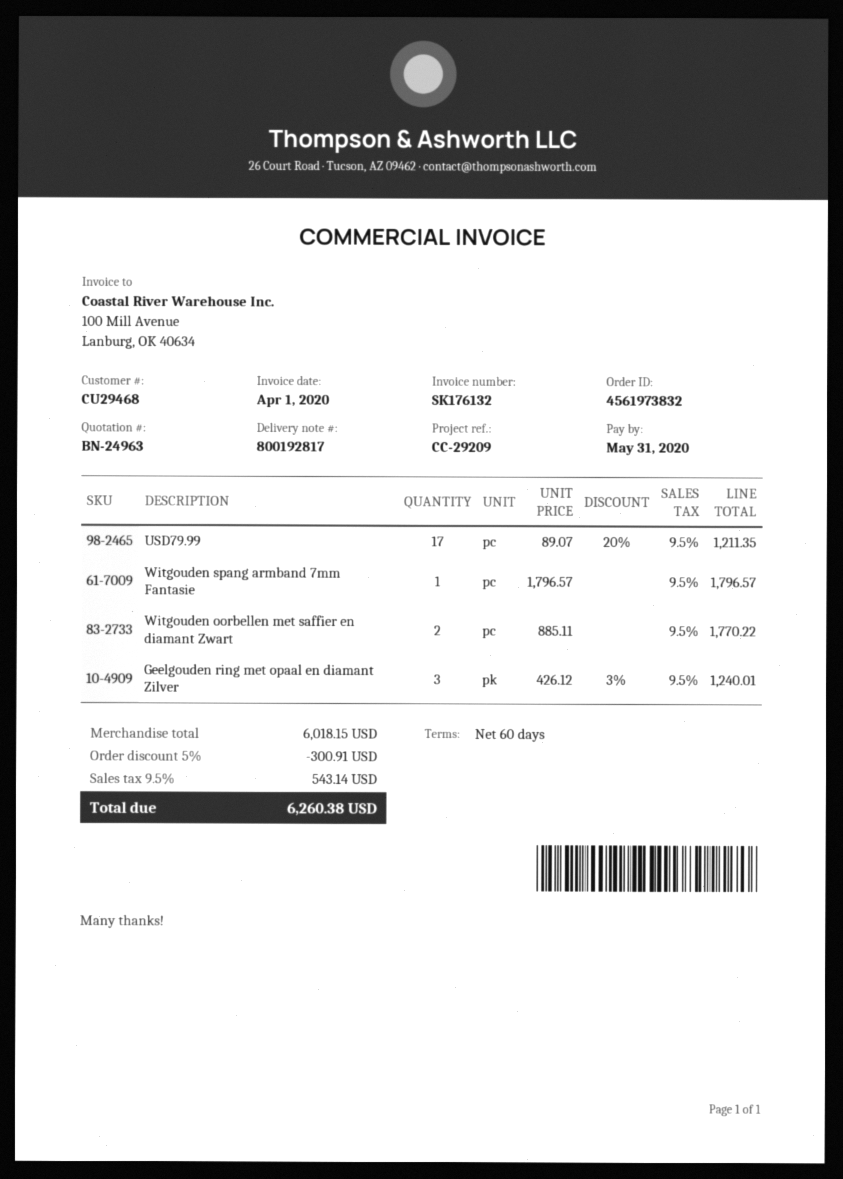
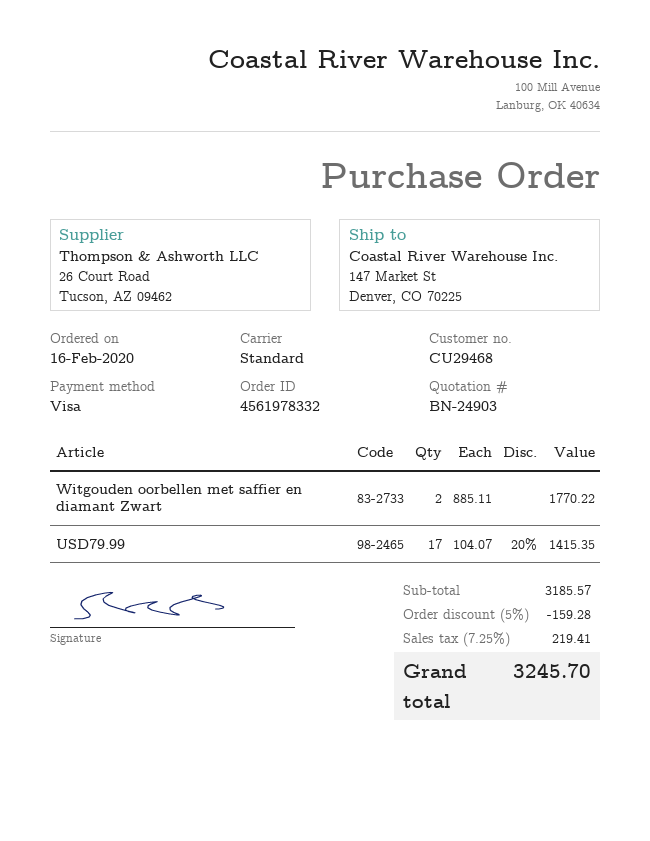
quote number: BN-24963 -> BN-24903
order number: 4561973832 -> 4561978332
USD79.99: 17 x 89.07 - 20% = 1211.35 -> 17 x 104.07 - 20% = 1415.35
Witgouden spang armband 7mm Fantasie: 1 x 1796.57 = 1796.57 -> none
Geelgouden ring met opaal en diamant Zilver: 3 x 426.12 - 3% = 1240.01 -> none
subtotal: 6018.15 -> 3185.57
discount: 5% = 300.91 -> 5% = 159.28
tax: 9.5% = 543.14 -> 7.25% = 219.41
total: 6260.38 -> 3245.70

